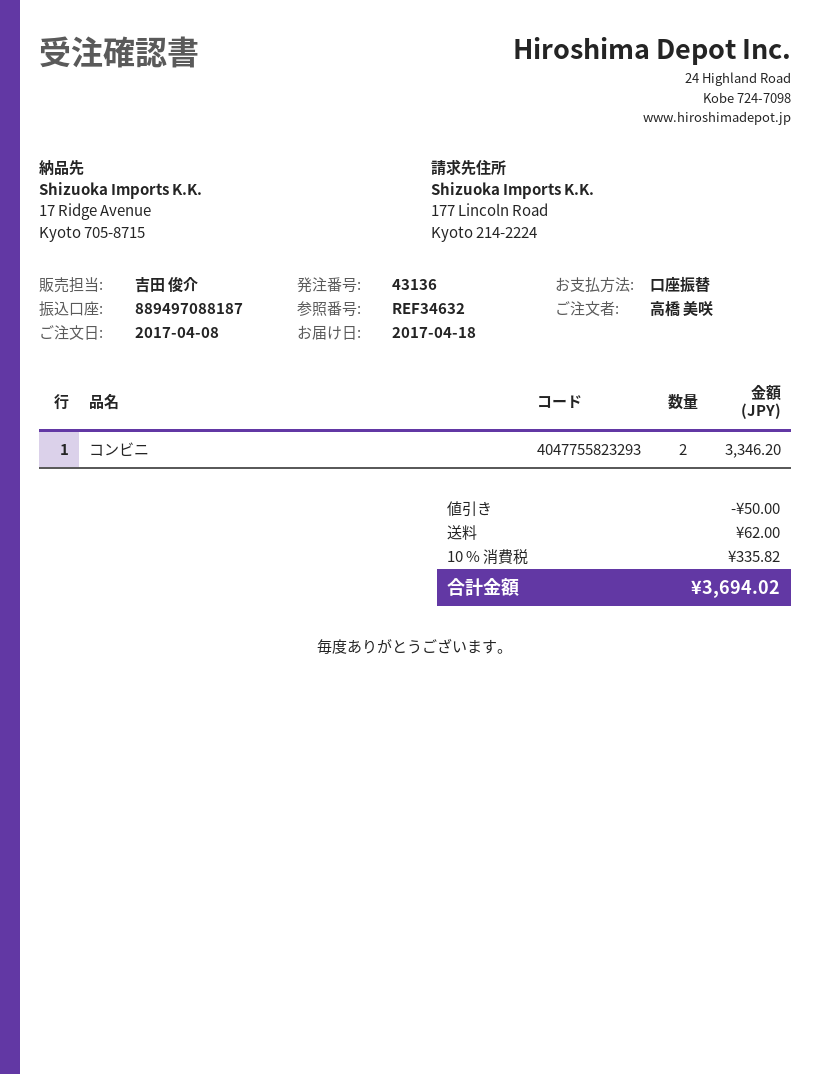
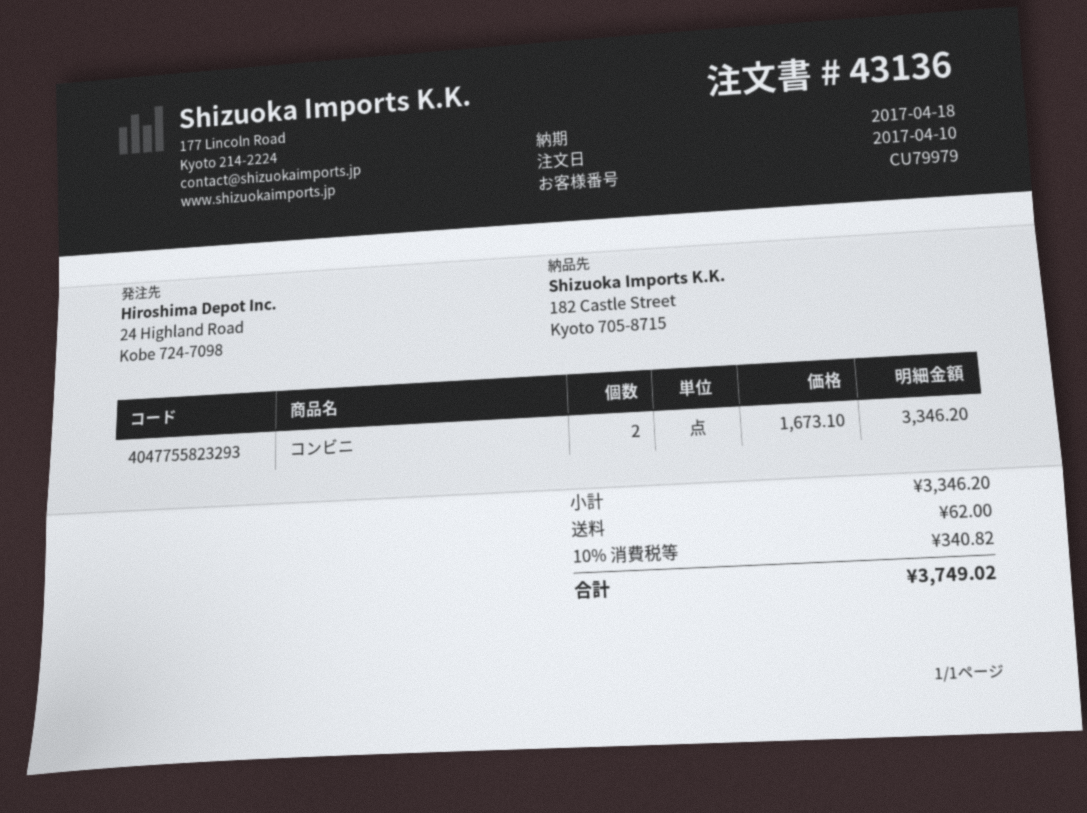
order date: 2017-04-08 -> 2017-04-10
ship to: 17 Ridge Avenue, Kyoto 705-8715 -> 182 Castle Street, Kyoto 705-8715
discount: 50.00 -> none
tax: 10% = 335.82 -> 10% = 340.82
total: 3694.02 -> 3749.02

